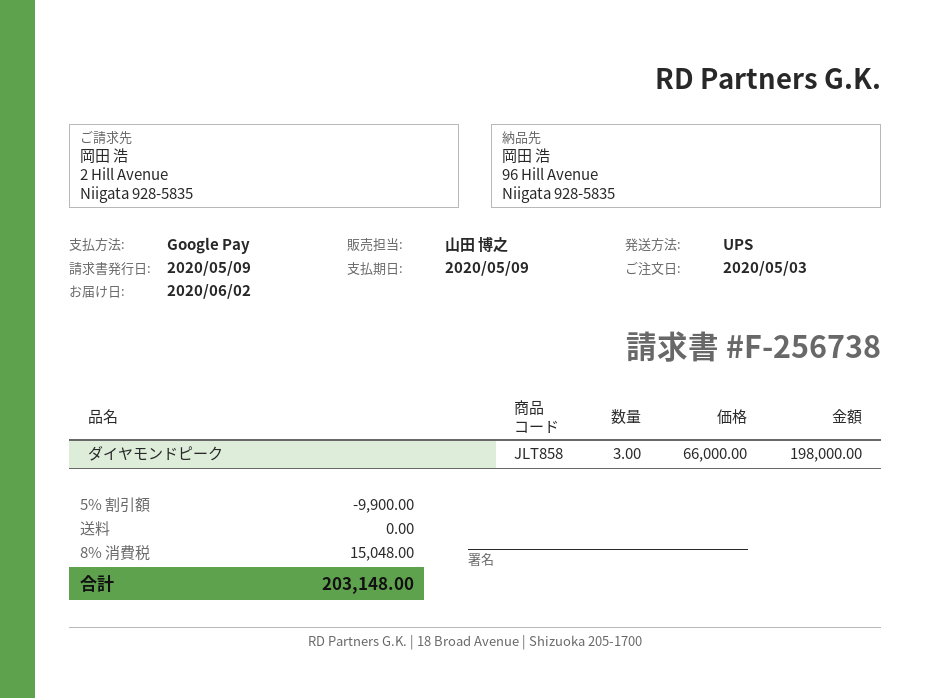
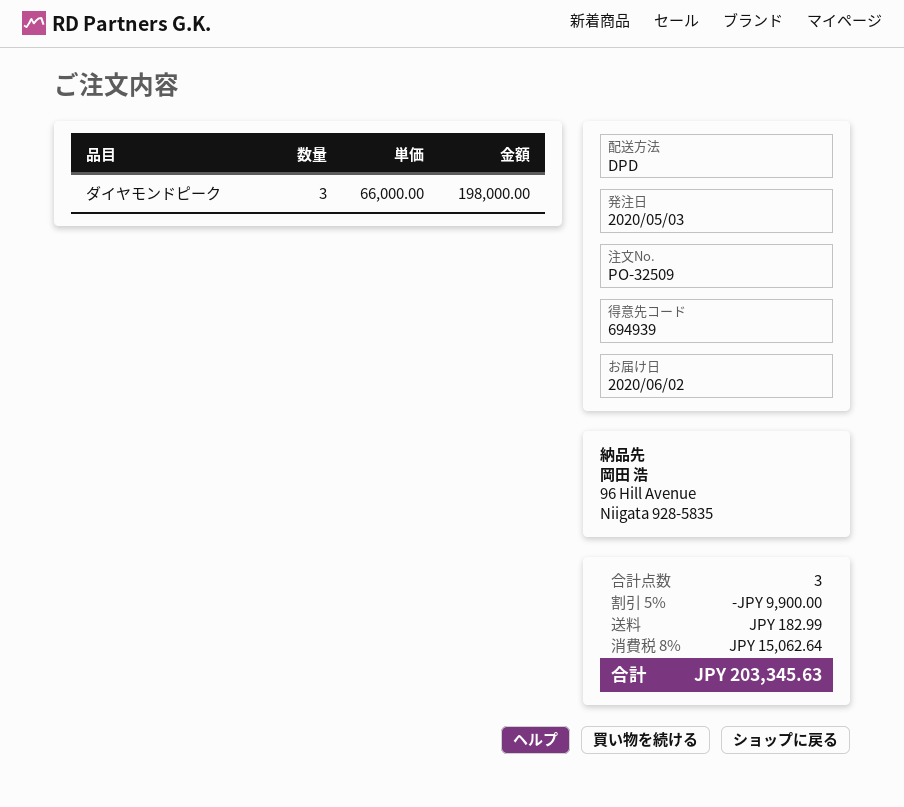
shipping method: UPS -> DPD
shipping: 0.00 -> 182.99
tax: 8% = 15048.00 -> 8% = 15062.64
total: 203148.00 -> 203345.63

